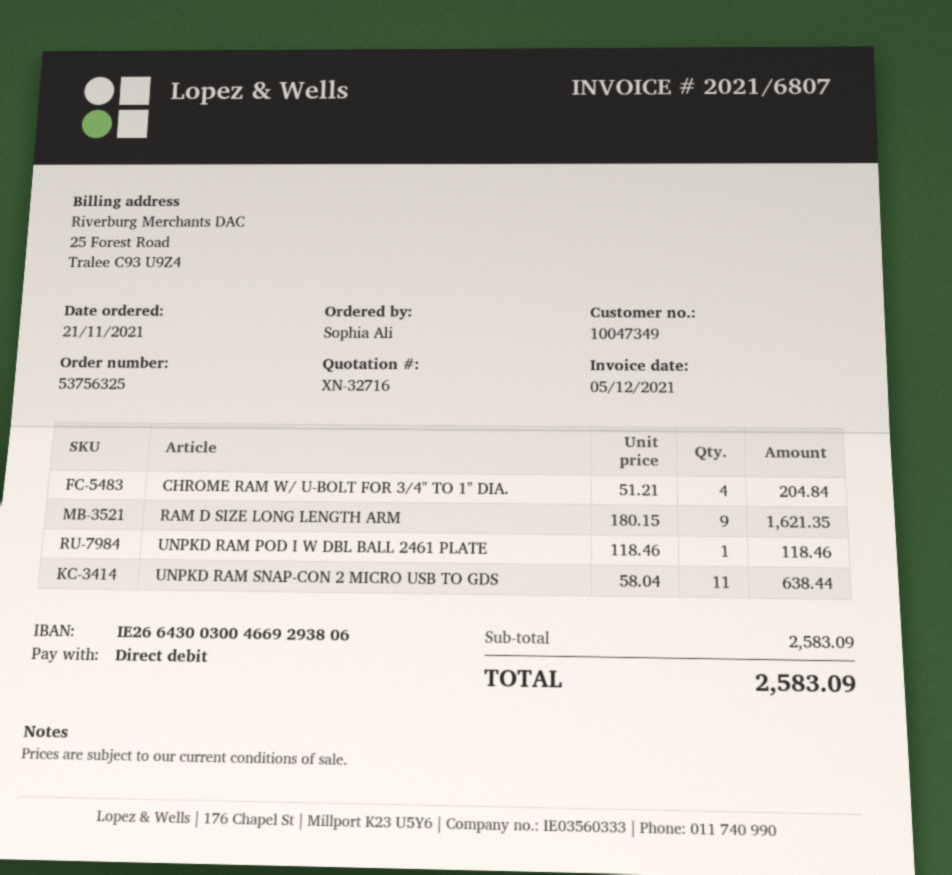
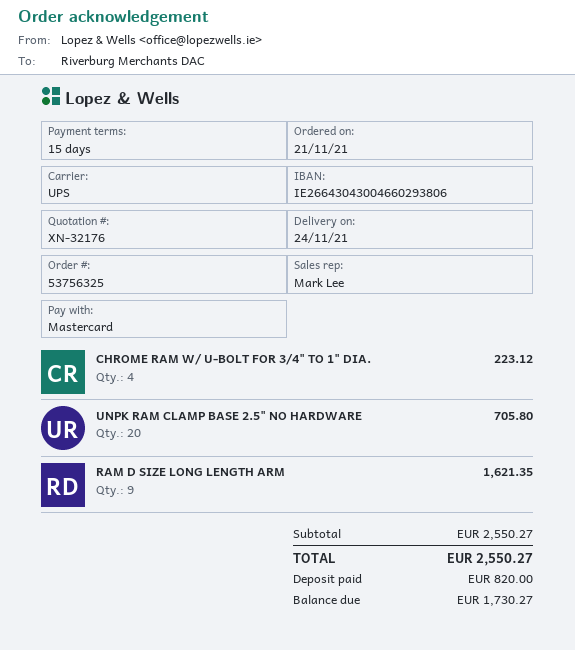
quote number: XN-32716 -> XN-32176
payment method: direct debit -> Mastercard
bank account: IE26643003004669293806 -> IE26643043004660293806
CHROME RAM W/ U-BOLT FOR 3/4" TO 1" DIA.: 4 for 204.84 -> 4 for 223.12
UNPKD RAM POD I W DBL BALL 2461 PLATE: 1 for 118.46 -> none
UNPKD RAM SNAP-CON 2 MICRO USB TO GDS: 11 for 638.44 -> none
UNPK RAM CLAMP BASE 2.5" NO HARDWARE: none -> 20 for 705.80
subtotal: 2583.09 -> 2550.27
total: 2583.09 -> 2550.27

